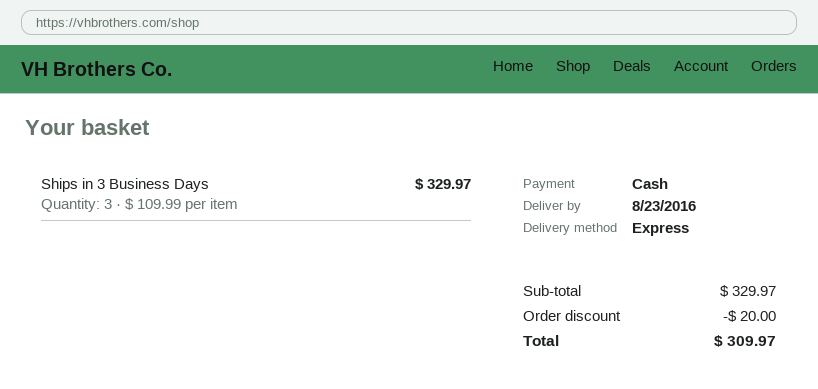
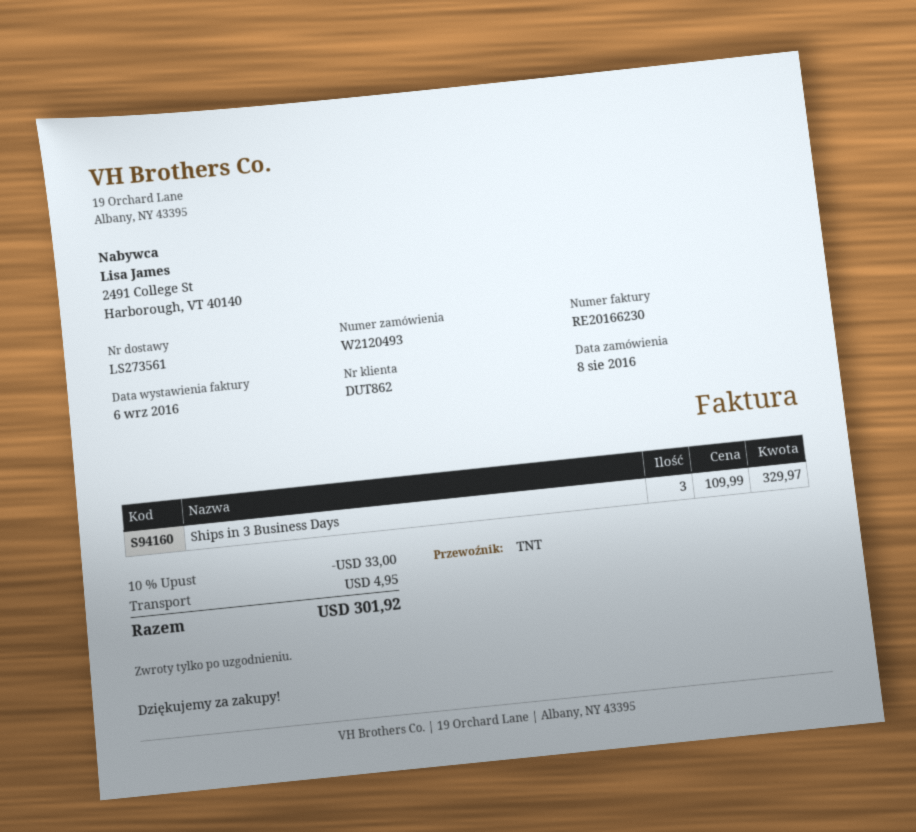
shipping method: express -> TNT
discount: 20.00 -> 33.00
shipping: none -> 4.95
total: 309.97 -> 301.92

